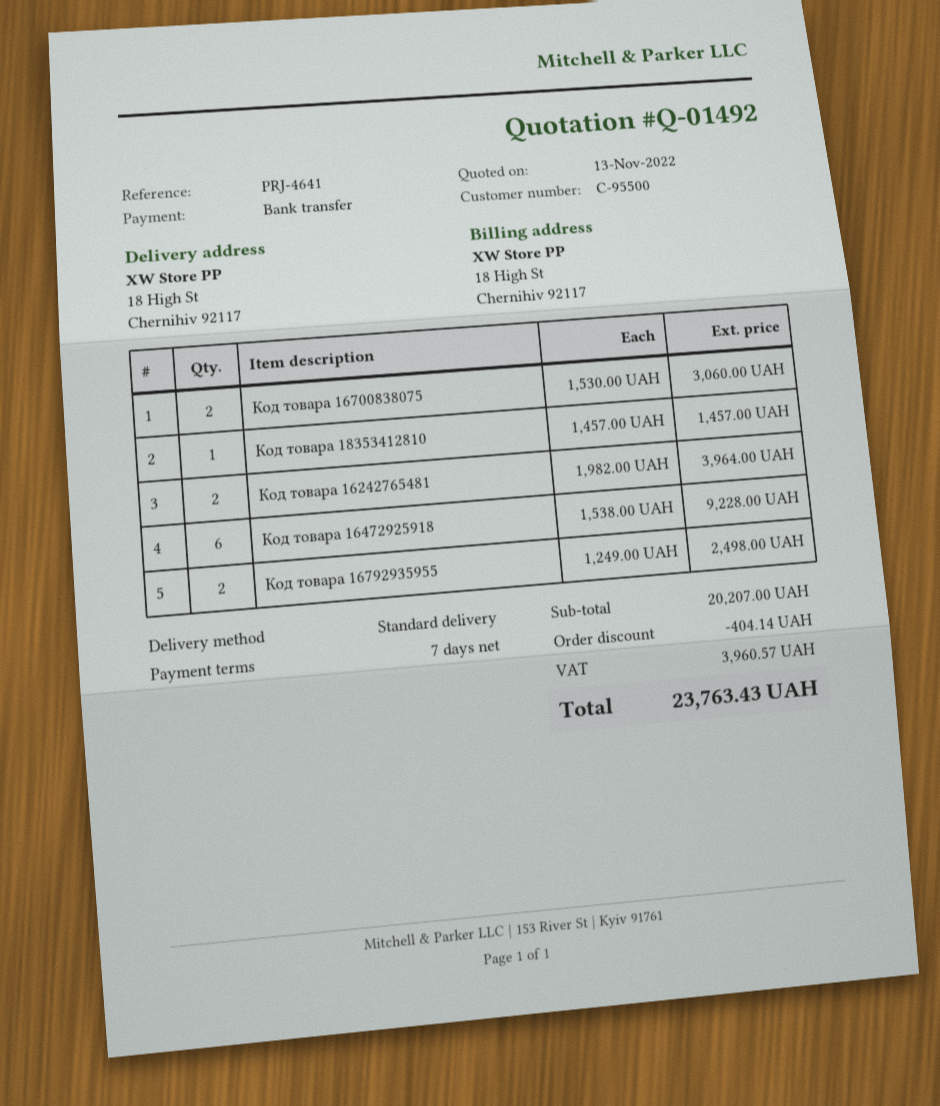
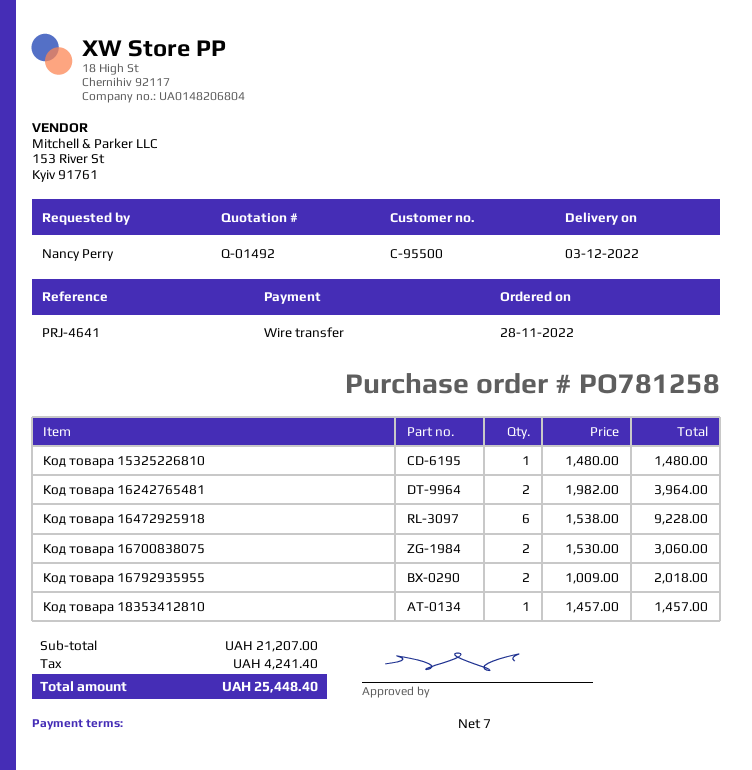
Код товара 16792935955: 2 x 1249.00 = 2498.00 -> 2 x 1009.00 = 2018.00
Код товара 15325226810: none -> 1 x 1480.00 = 1480.00
subtotal: 20207.00 -> 21207.00
discount: 404.14 -> none
tax: 3960.57 -> 4241.40
total: 23763.43 -> 25448.40

